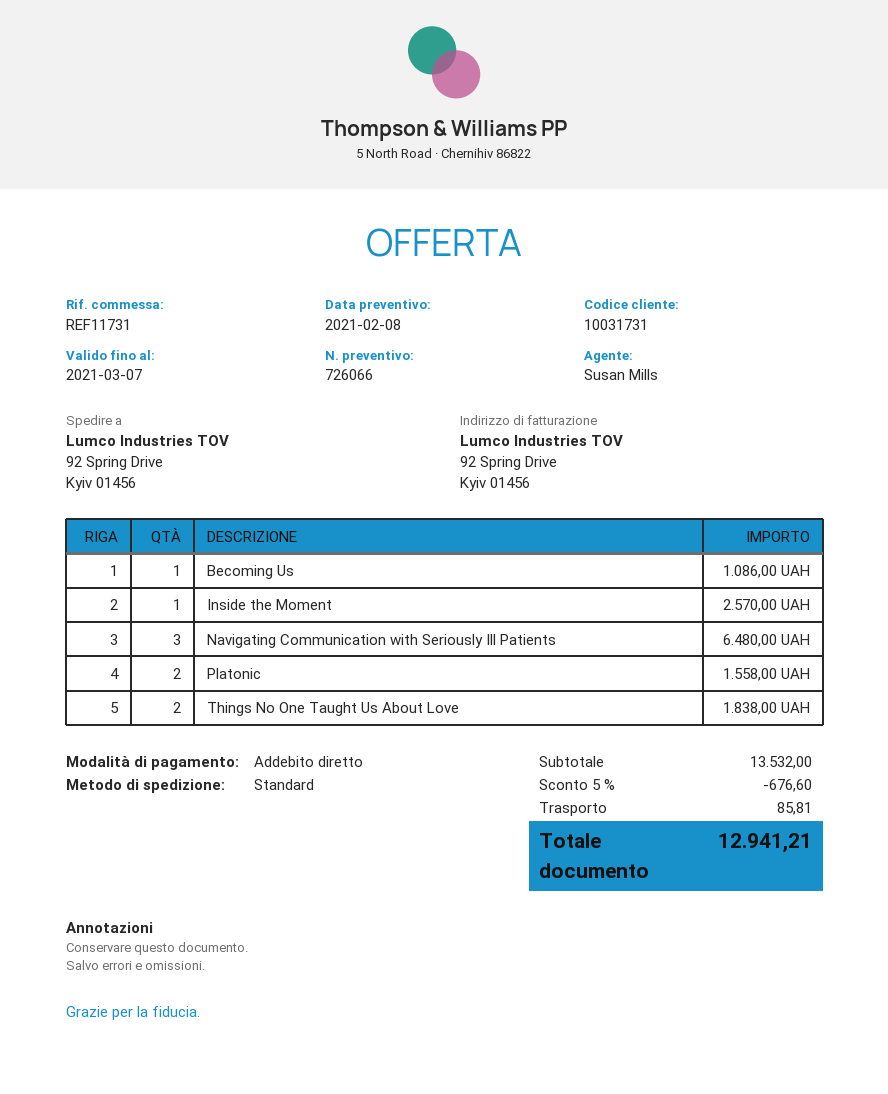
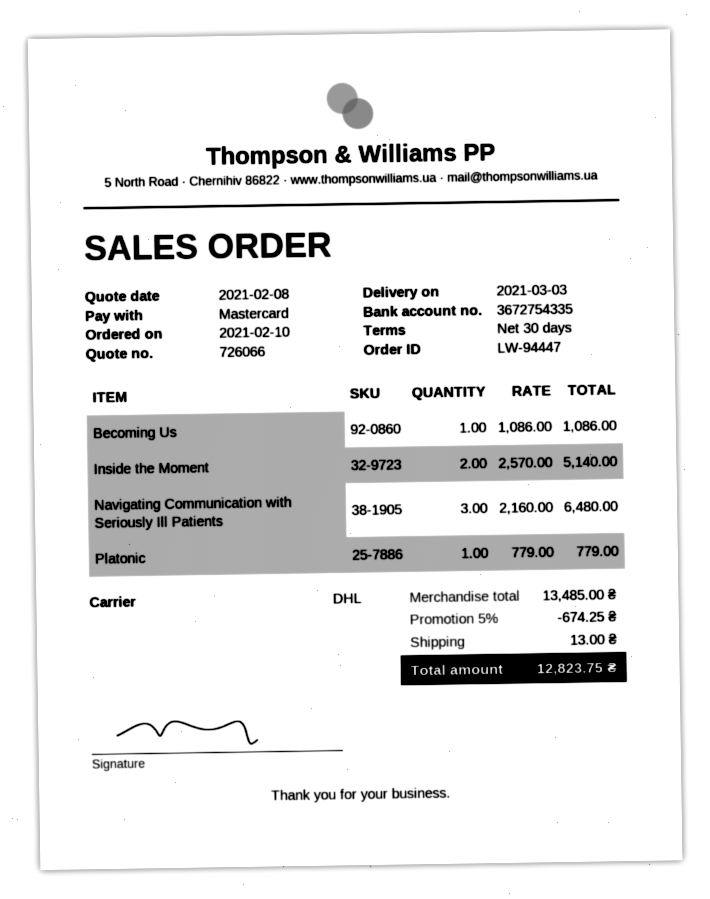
payment method: direct debit -> Mastercard
shipping method: standard -> DHL
Inside the Moment: 1 for 2570.00 -> 2 for 5140.00
Platonic: 2 for 1558.00 -> 1 for 779.00
Things No One Taught Us About Love: 2 for 1838.00 -> none
subtotal: 13532.00 -> 13485.00
discount: 5% = 676.60 -> 5% = 674.25
shipping: 85.81 -> 13.00
total: 12941.21 -> 12823.75

